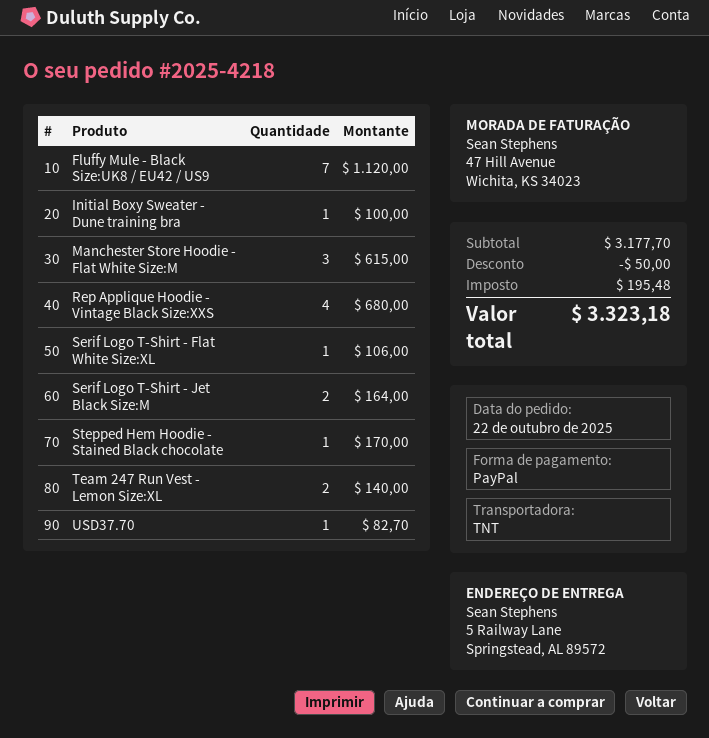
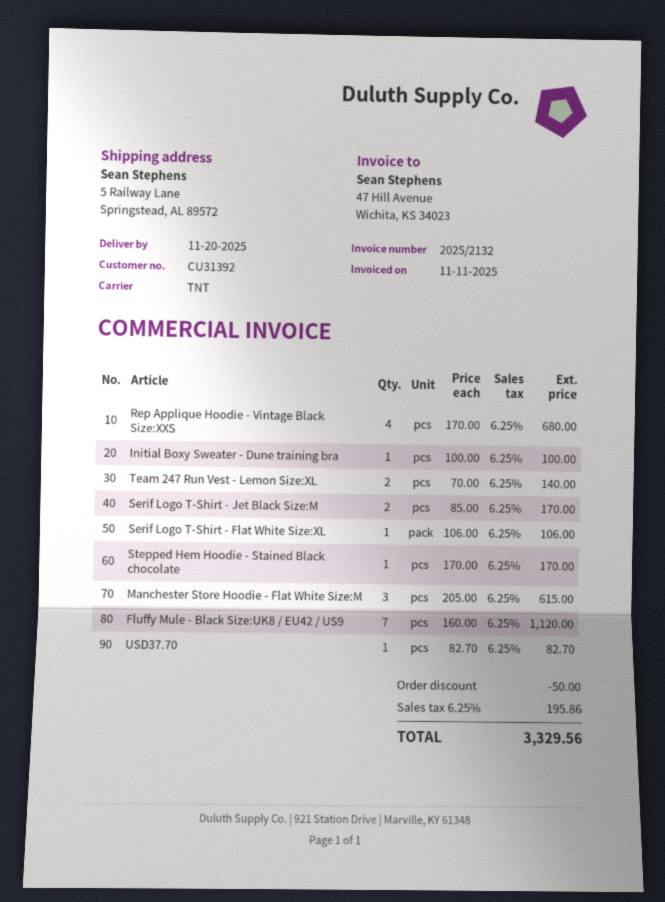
Serif Logo T-Shirt - Jet Black Size:M: 2 for 164.00 -> 2 for 170.00
tax: 195.48 -> 195.86
total: 3323.18 -> 3329.56

